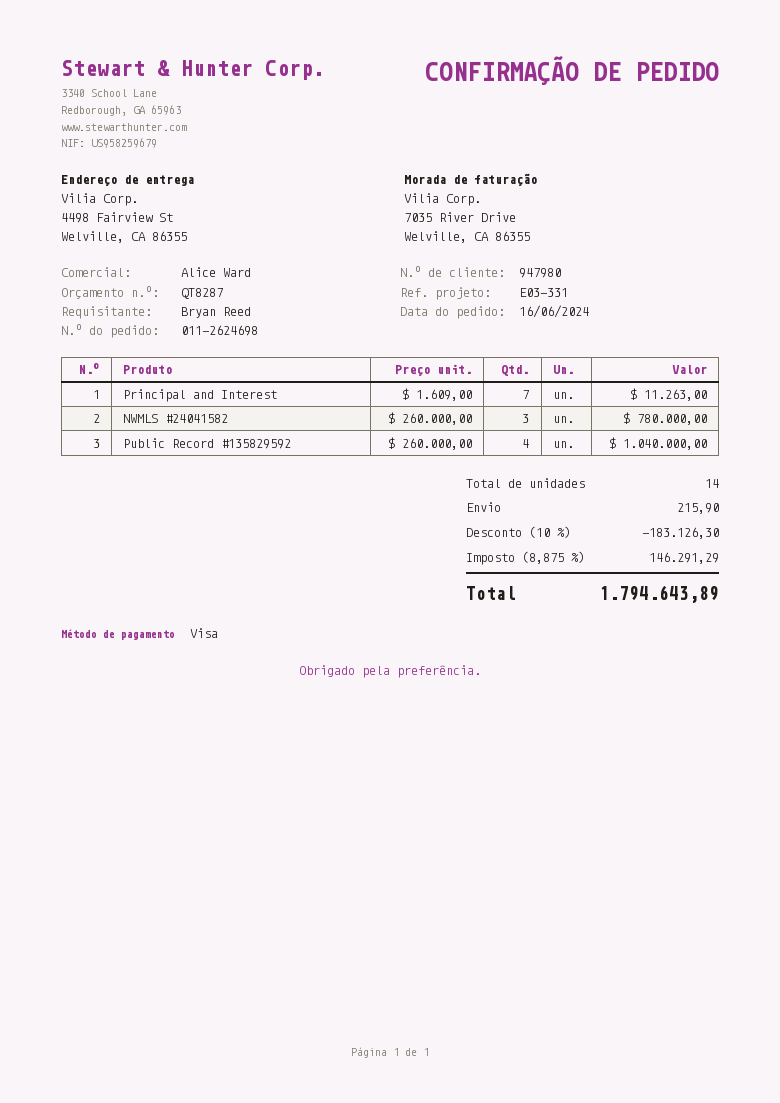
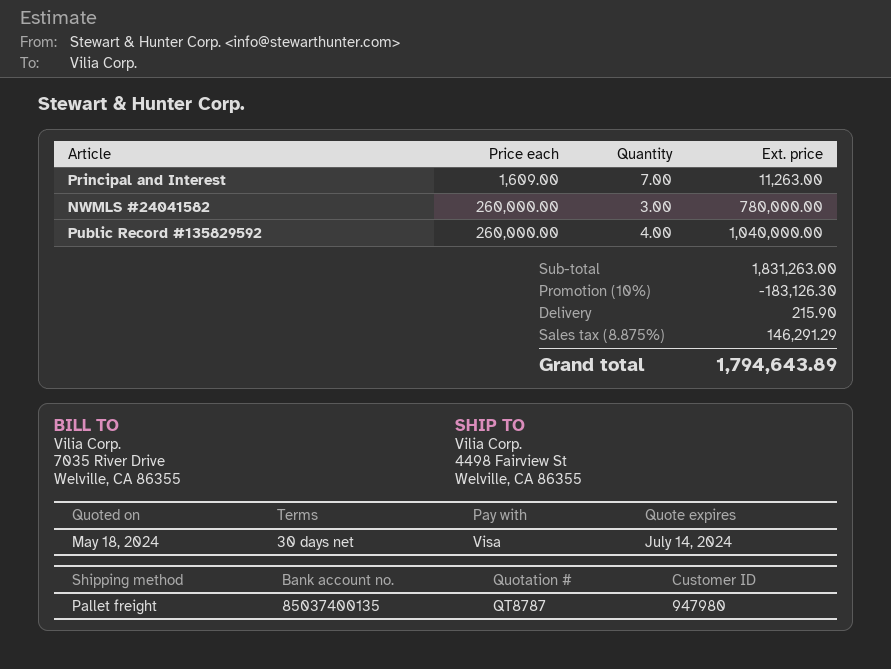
quote number: QT8287 -> QT8787

